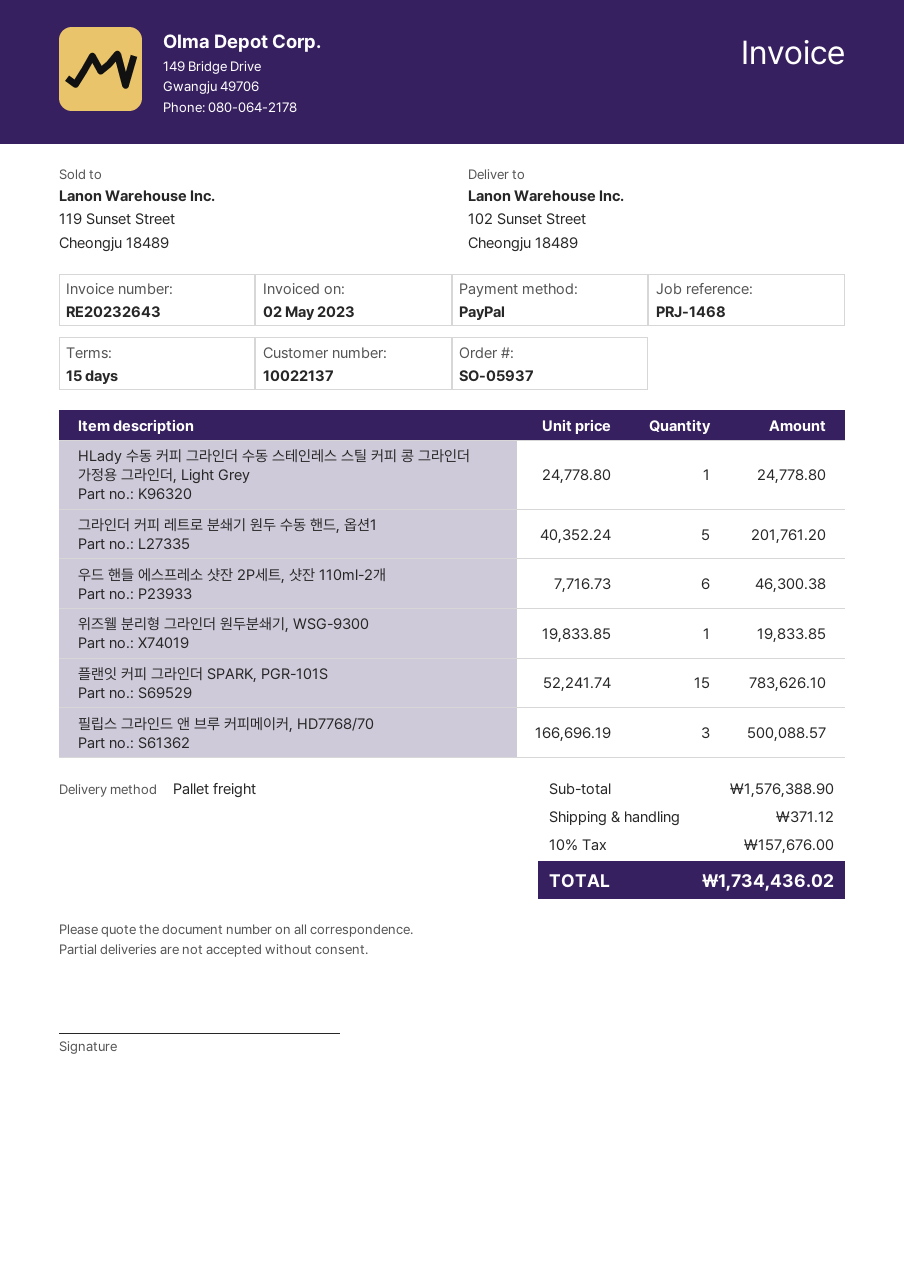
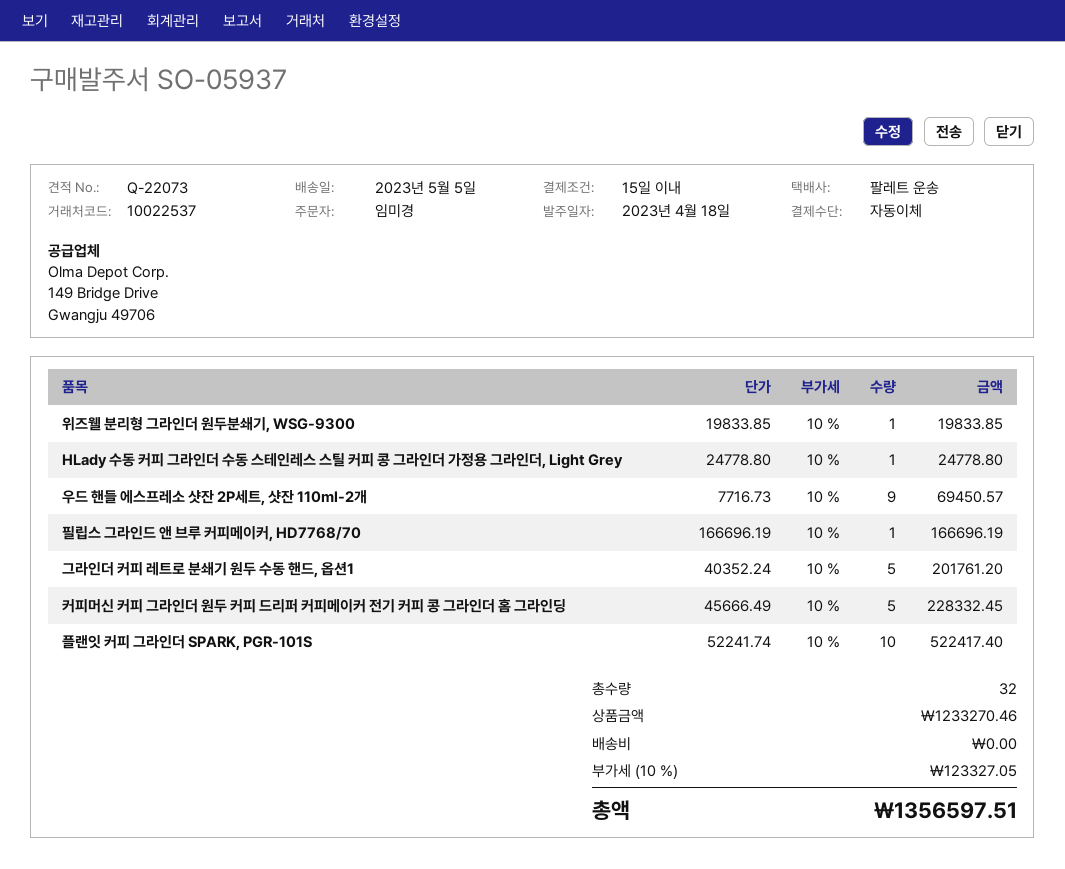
customer number: 10022137 -> 10022537
payment method: PayPal -> direct debit
우드 핸들 에스프레소 샷잔 2P세트, 샷잔 110ml-2개: 6 x 7716.73 = 46300.38 -> 9 x 7716.73 = 69450.57
플랜잇 커피 그라인더 SPARK, PGR-101S: 15 x 52241.74 = 783626.10 -> 10 x 52241.74 = 522417.40
필립스 그라인드 앤 브루 커피메이커, HD7768/70: 3 x 166696.19 = 500088.57 -> 1 x 166696.19 = 166696.19
커피머신 커피 그라인더 원두 커피 드리퍼 커피메이커 전기 커피 콩 그라인더 홈 그라인딩: none -> 5 x 45666.49 = 228332.45
subtotal: 1576388.90 -> 1233270.46
shipping: 371.12 -> 0.00
tax: 10% = 157676.00 -> 10% = 123327.05
total: 1734436.02 -> 1356597.51

